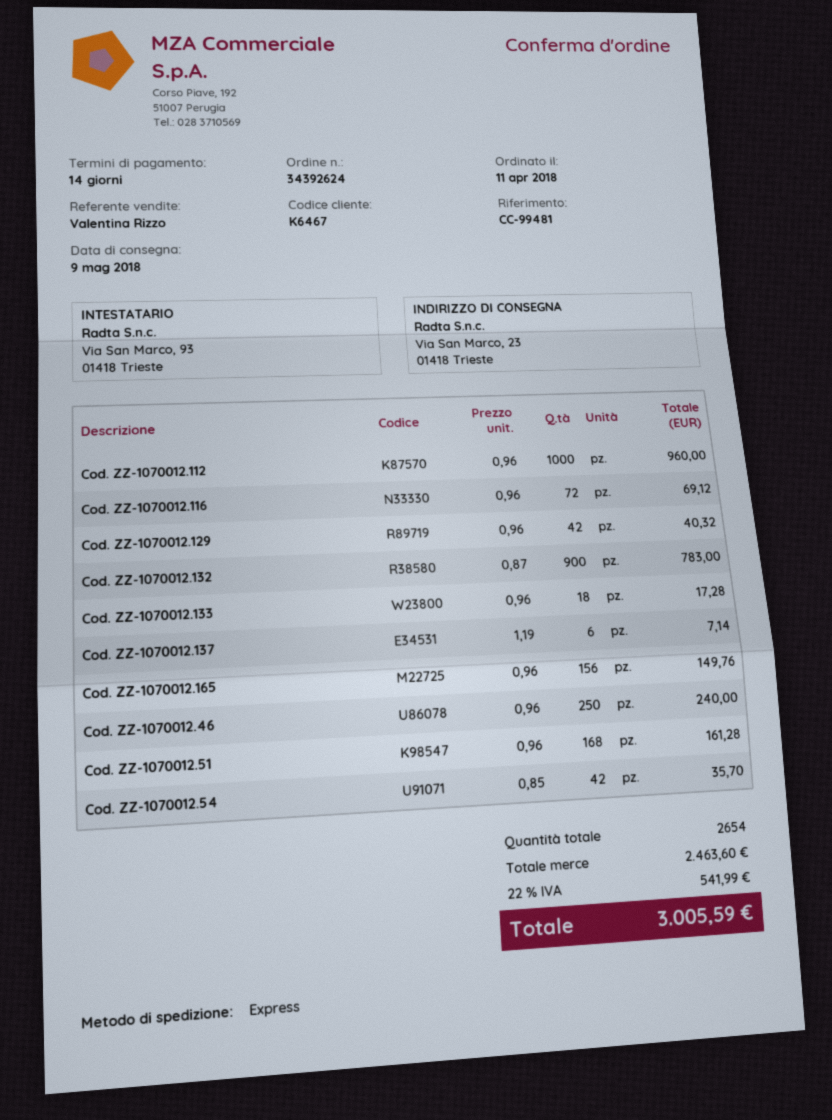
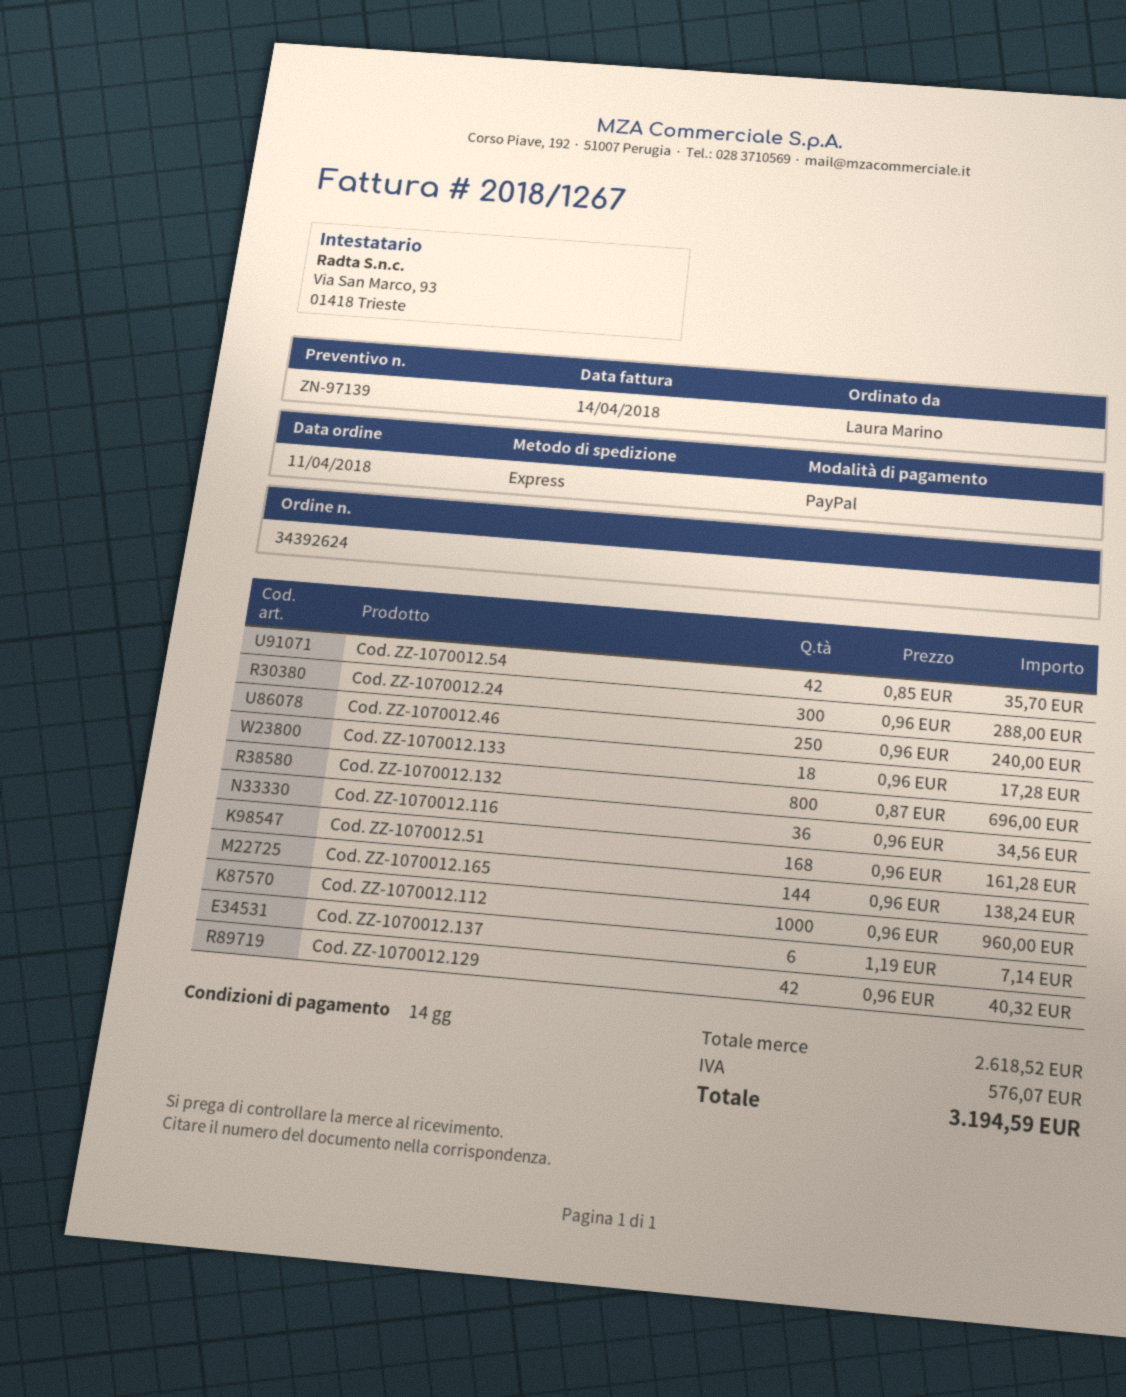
Cod. ZZ-1070012.116: 72 x 0.96 = 69.12 -> 36 x 0.96 = 34.56
Cod. ZZ-1070012.132: 900 x 0.87 = 783.00 -> 800 x 0.87 = 696.00
Cod. ZZ-1070012.165: 156 x 0.96 = 149.76 -> 144 x 0.96 = 138.24
Cod. ZZ-1070012.24: none -> 300 x 0.96 = 288.00
subtotal: 2463.60 -> 2618.52
tax: 541.99 -> 576.07
total: 3005.59 -> 3194.59

